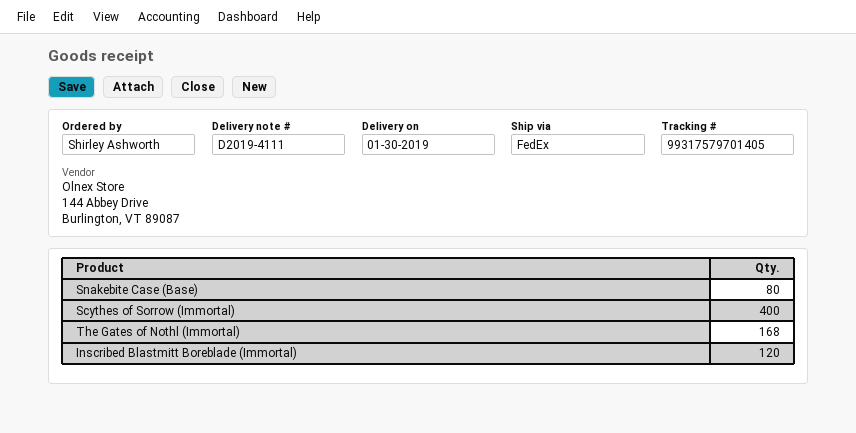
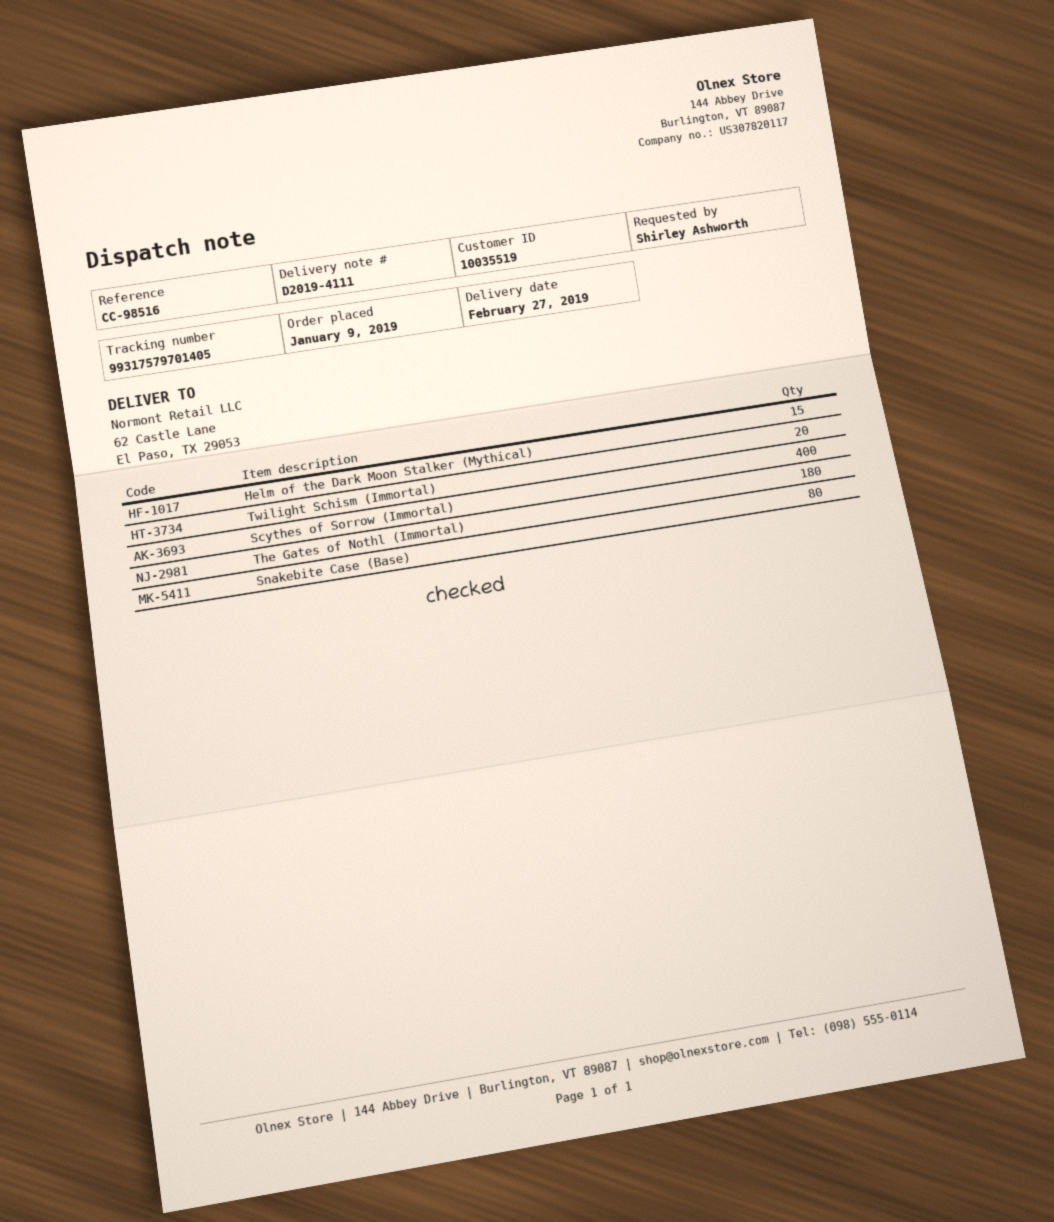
delivery date: 2019-01-30 -> 2019-02-27
The Gates of Nothl (Immortal): 168 -> 180
Inscribed Blastmitt Boreblade (Immortal): 120 -> none
Helm of the Dark Moon Stalker (Mythical): none -> 15
Twilight Schism (Immortal): none -> 20

